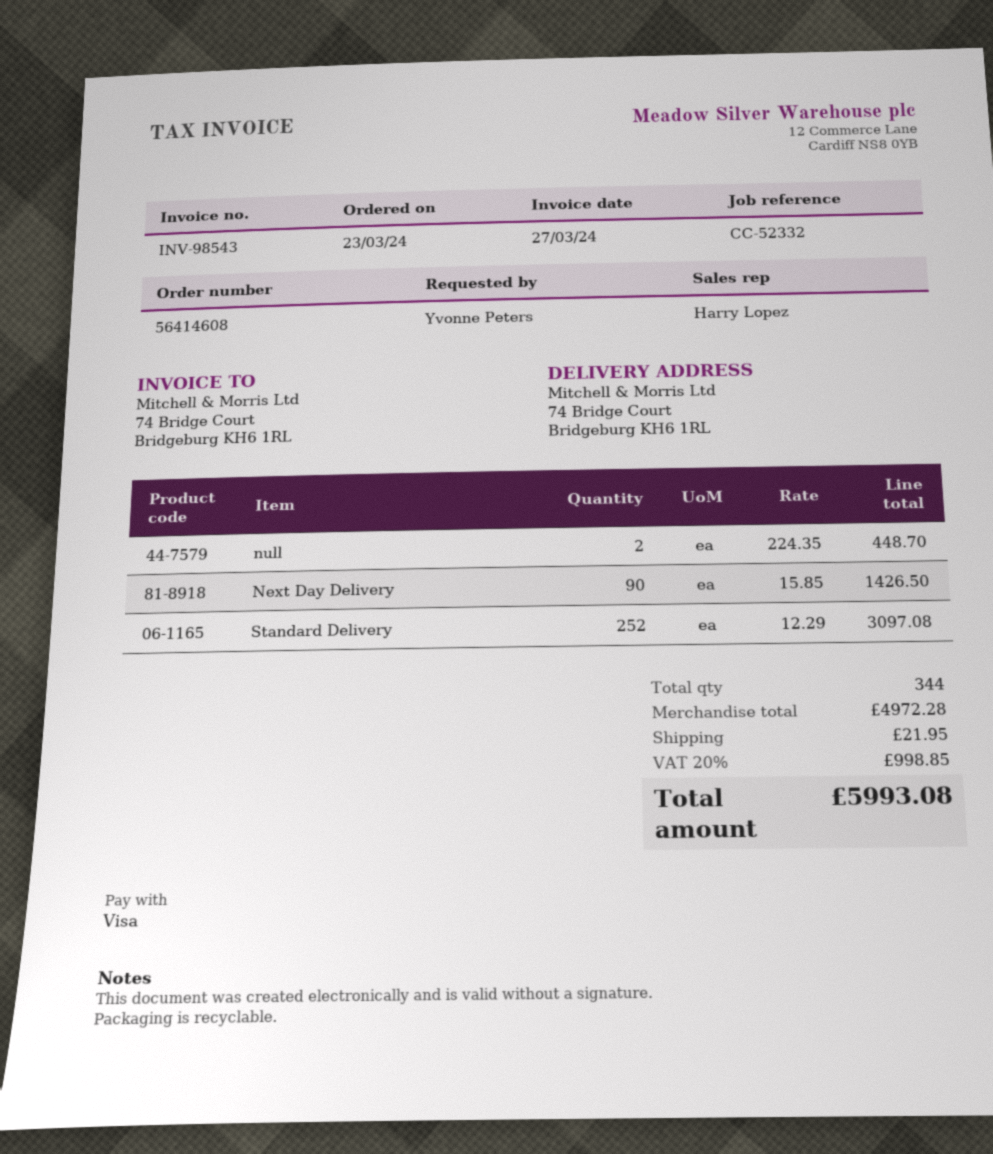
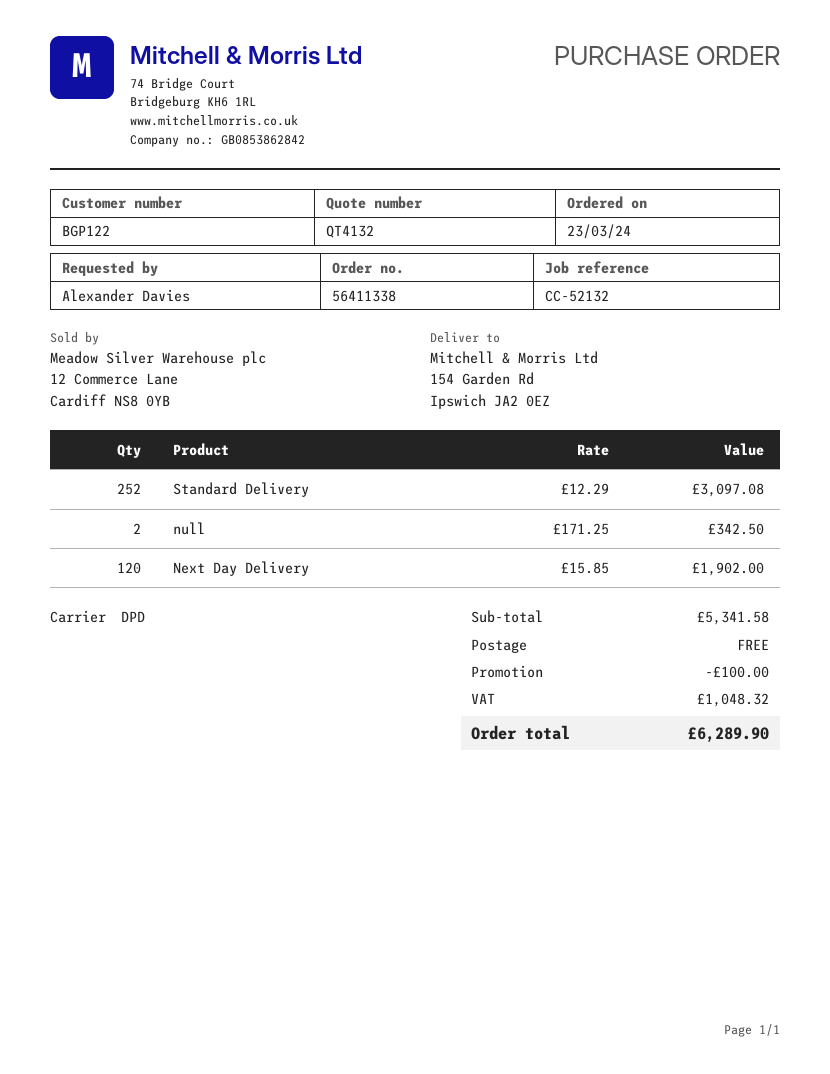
order number: 56414608 -> 56411338
reference: CC-52332 -> CC-52132
ordered by: Yvonne Peters -> Alexander Davies
ship to: 74 Bridge Court, Bridgeburg KH6 1RL -> 154 Garden Rd, Ipswich JA2 0EZ
null: 2 x 224.35 = 448.70 -> 2 x 171.25 = 342.50
Next Day Delivery: 90 x 15.85 = 1426.50 -> 120 x 15.85 = 1902.00
subtotal: 4972.28 -> 5341.58
discount: none -> 100.00
shipping: 21.95 -> 0.00
tax: 998.85 -> 1048.32
total: 5993.08 -> 6289.90

